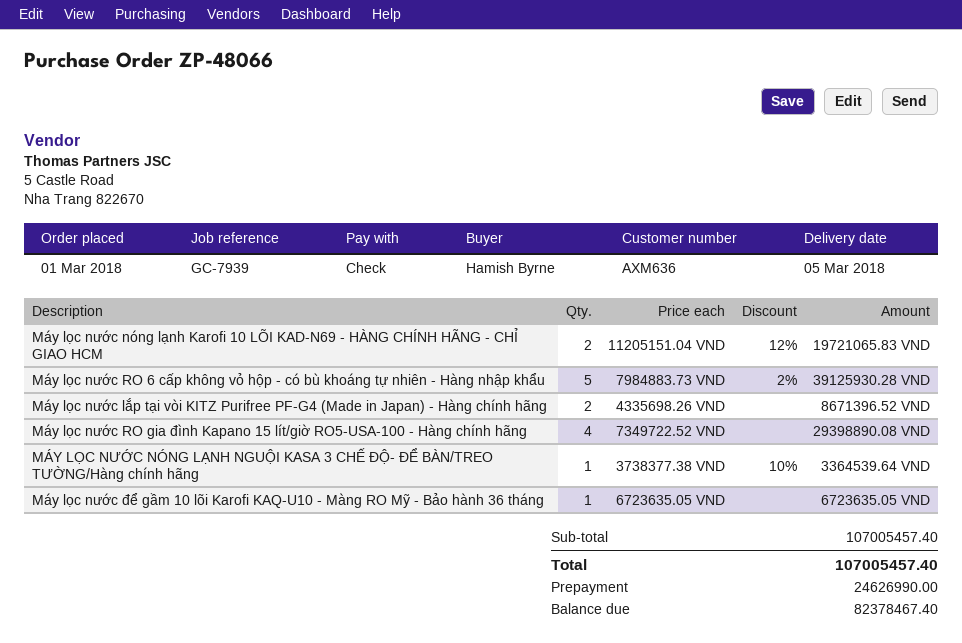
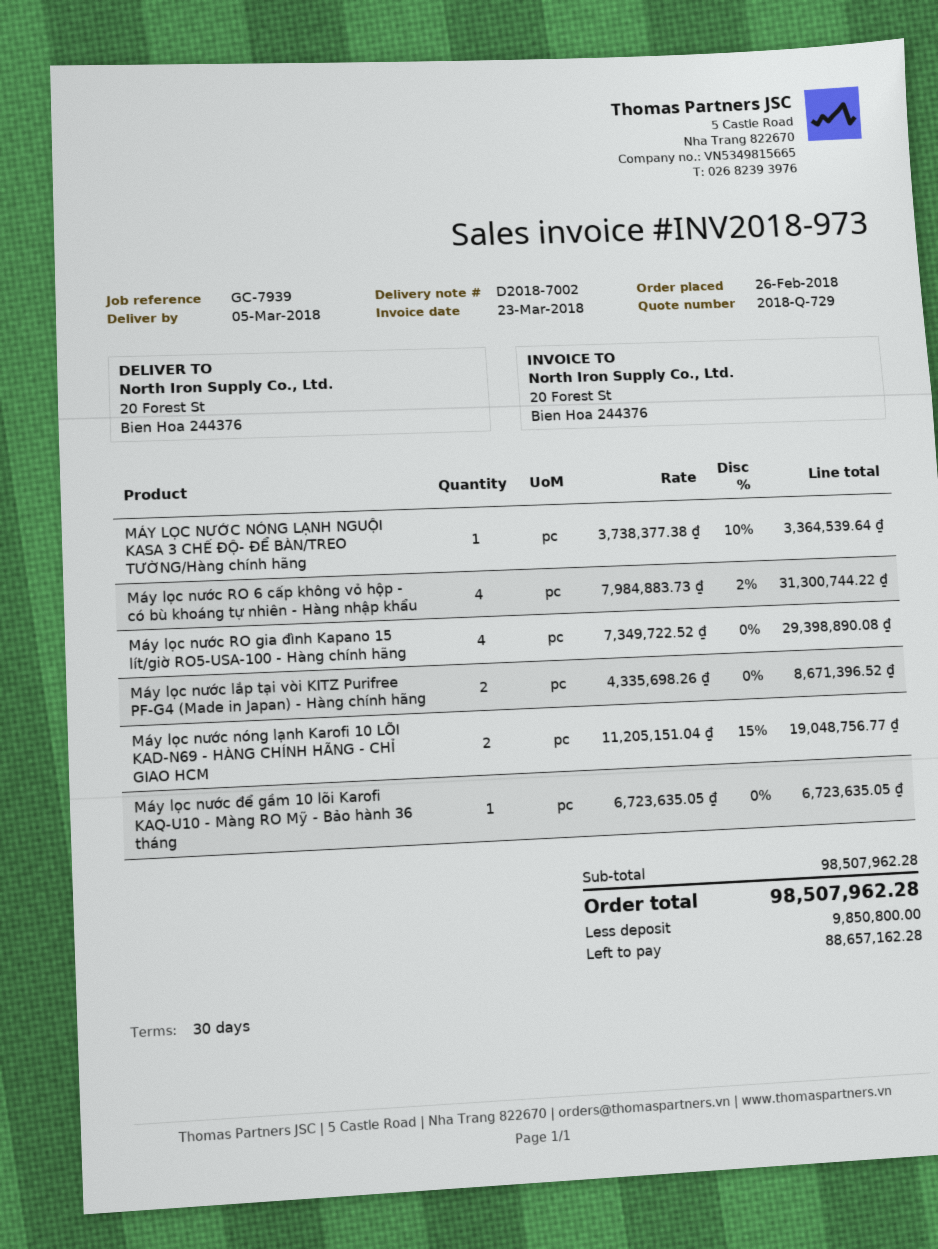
order date: 2018-03-01 -> 2018-02-26
Máy lọc nước nóng lạnh Karofi 10 LÕI KAD-N69 - HÀNG CHÍNH HÃNG - CHỈ GIAO HCM: 2 x 11205151.04 - 12% = 19721065.83 -> 2 x 11205151.04 - 15% = 19048756.77
Máy lọc nước RO 6 cấp không vỏ hộp - có bù khoáng tự nhiên - Hàng nhập khẩu: 5 x 7984883.73 - 2% = 39125930.28 -> 4 x 7984883.73 - 2% = 31300744.22
subtotal: 107005457.40 -> 98507962.28
total: 107005457.40 -> 98507962.28
deposit: 24626990.00 -> 9850800.00
balance: 82378467.40 -> 88657162.28

